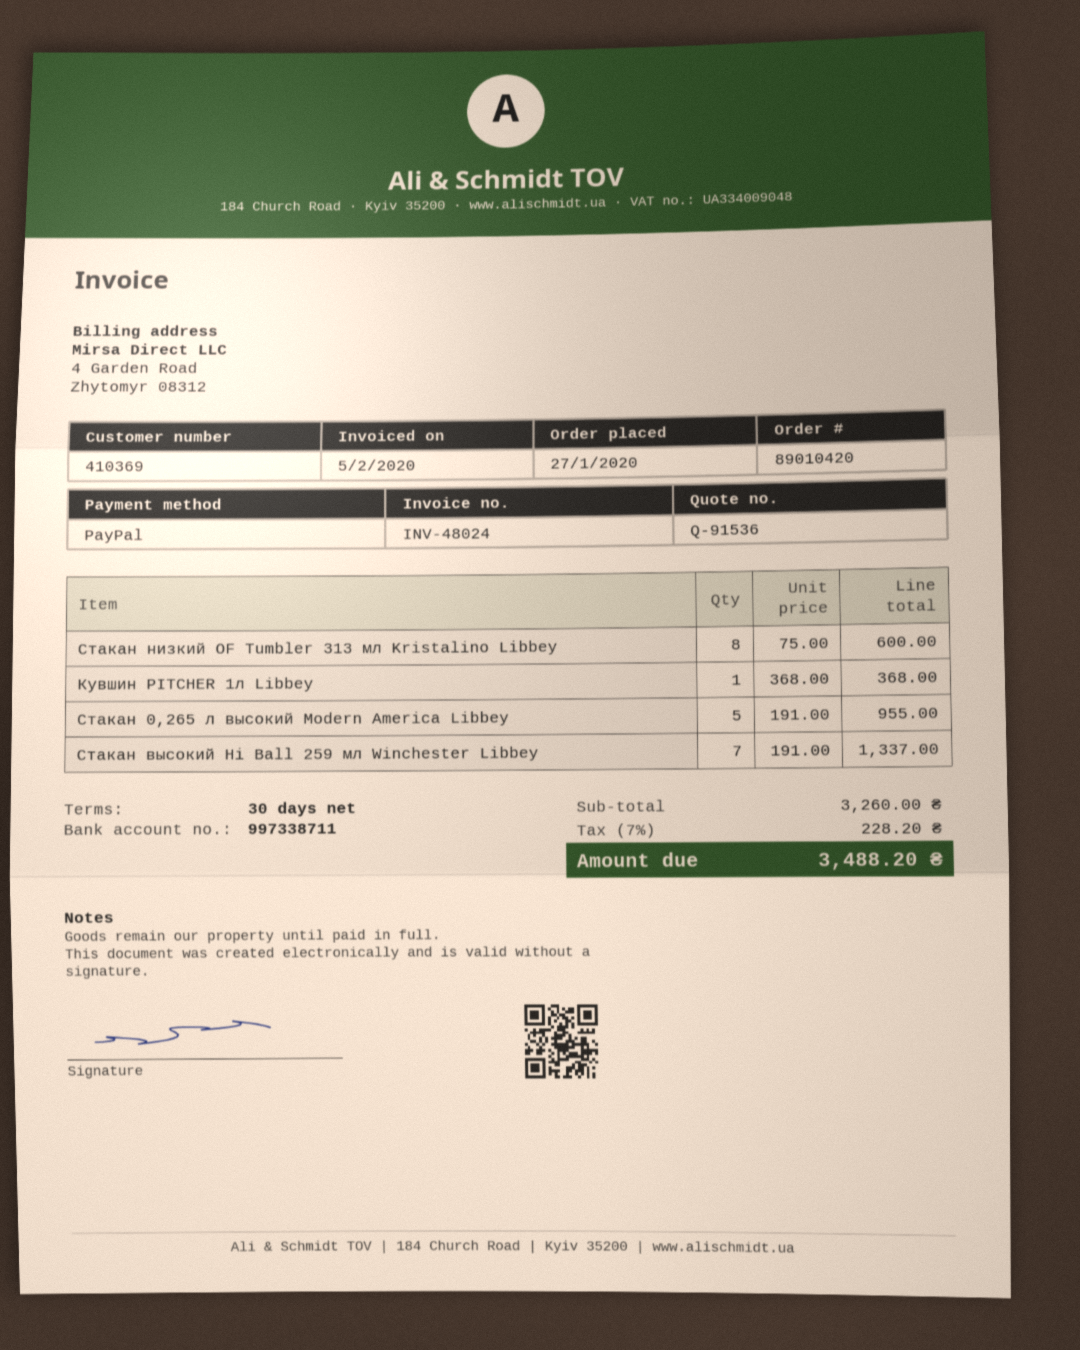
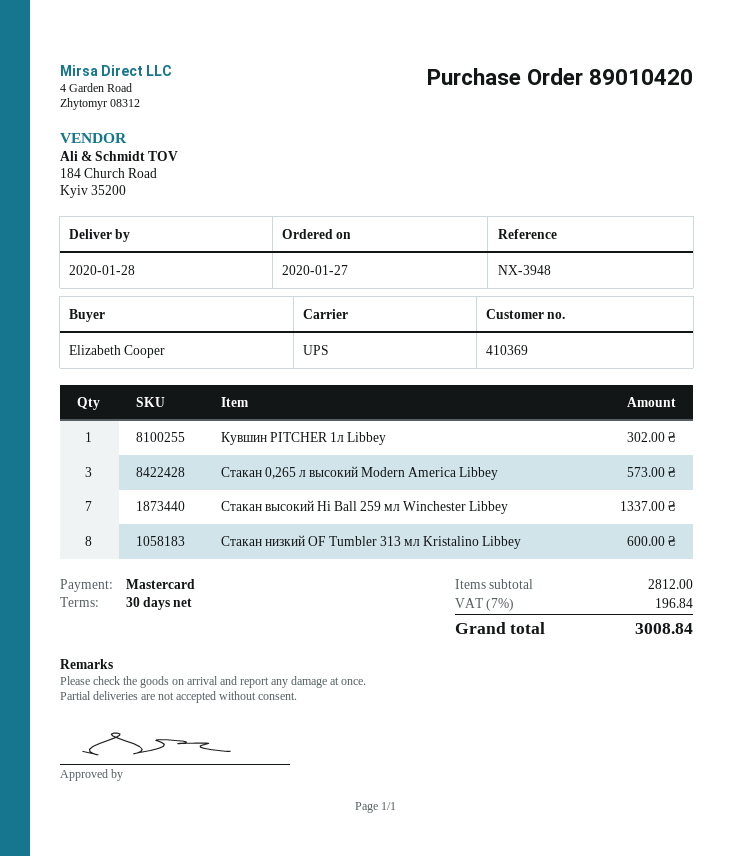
payment method: PayPal -> Mastercard
Кувшин PITCHER 1л Libbey: 1 for 368.00 -> 1 for 302.00
Стакан 0,265 л высокий Modern America Libbey: 5 for 955.00 -> 3 for 573.00
subtotal: 3260.00 -> 2812.00
tax: 7% = 228.20 -> 7% = 196.84
total: 3488.20 -> 3008.84

